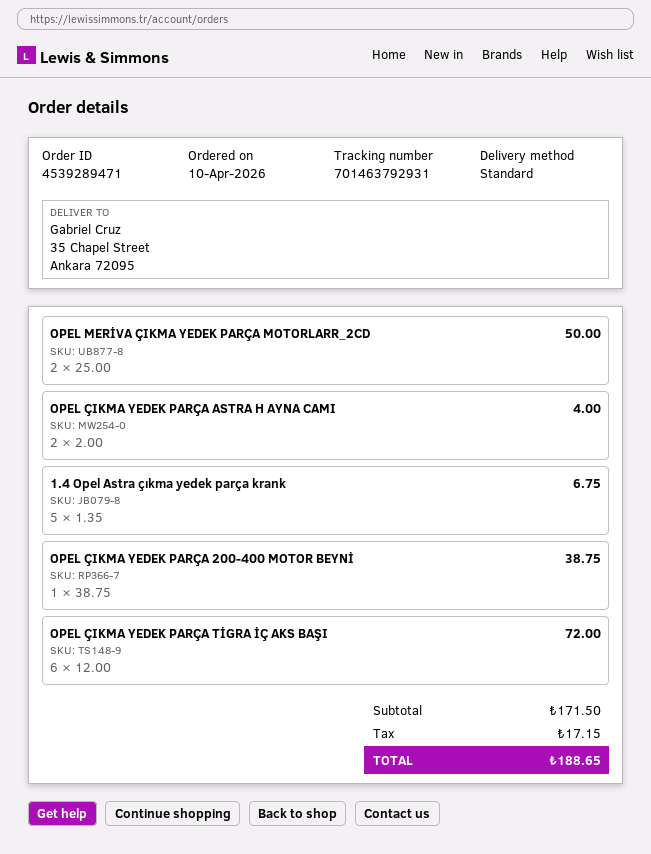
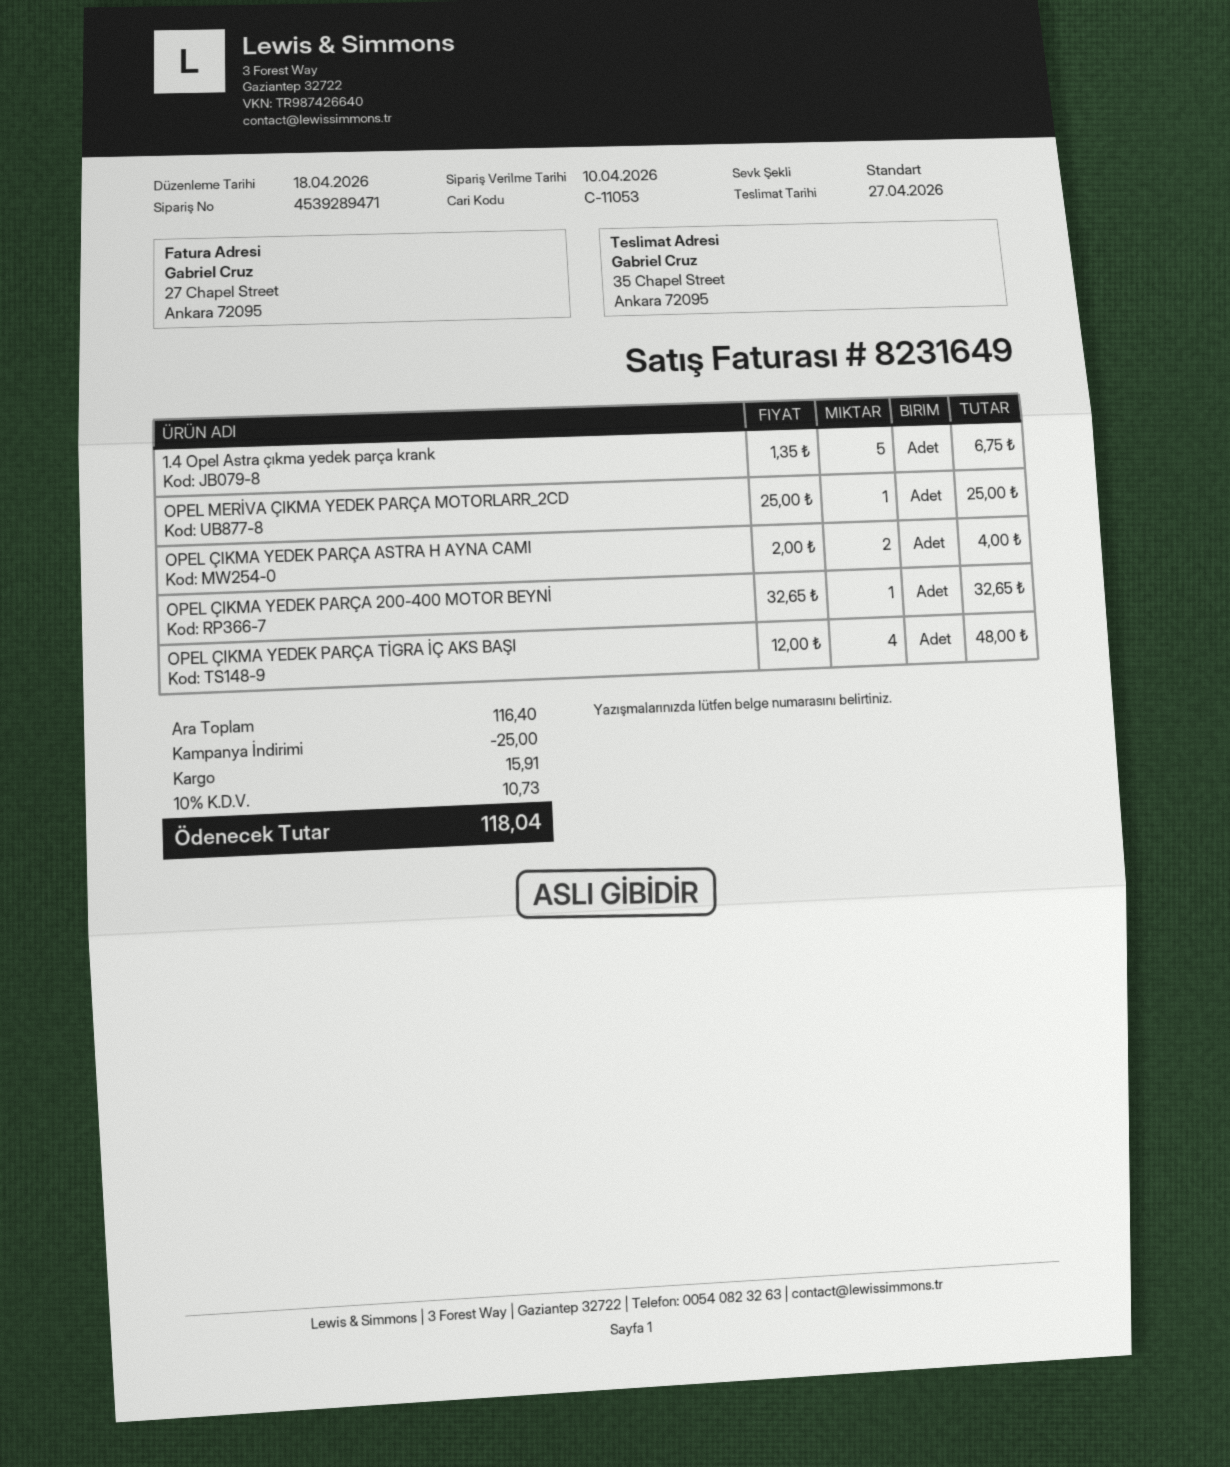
OPEL MERİVA ÇIKMA YEDEK PARÇA MOTORLARR_2CD: 2 x 25.00 = 50.00 -> 1 x 25.00 = 25.00
OPEL ÇIKMA YEDEK PARÇA 200-400 MOTOR BEYNİ: 1 x 38.75 = 38.75 -> 1 x 32.65 = 32.65
OPEL ÇIKMA YEDEK PARÇA TİGRA İÇ AKS BAŞI: 6 x 12.00 = 72.00 -> 4 x 12.00 = 48.00
subtotal: 171.50 -> 116.40
discount: none -> 25.00
shipping: none -> 15.91
tax: 17.15 -> 10.73
total: 188.65 -> 118.04

